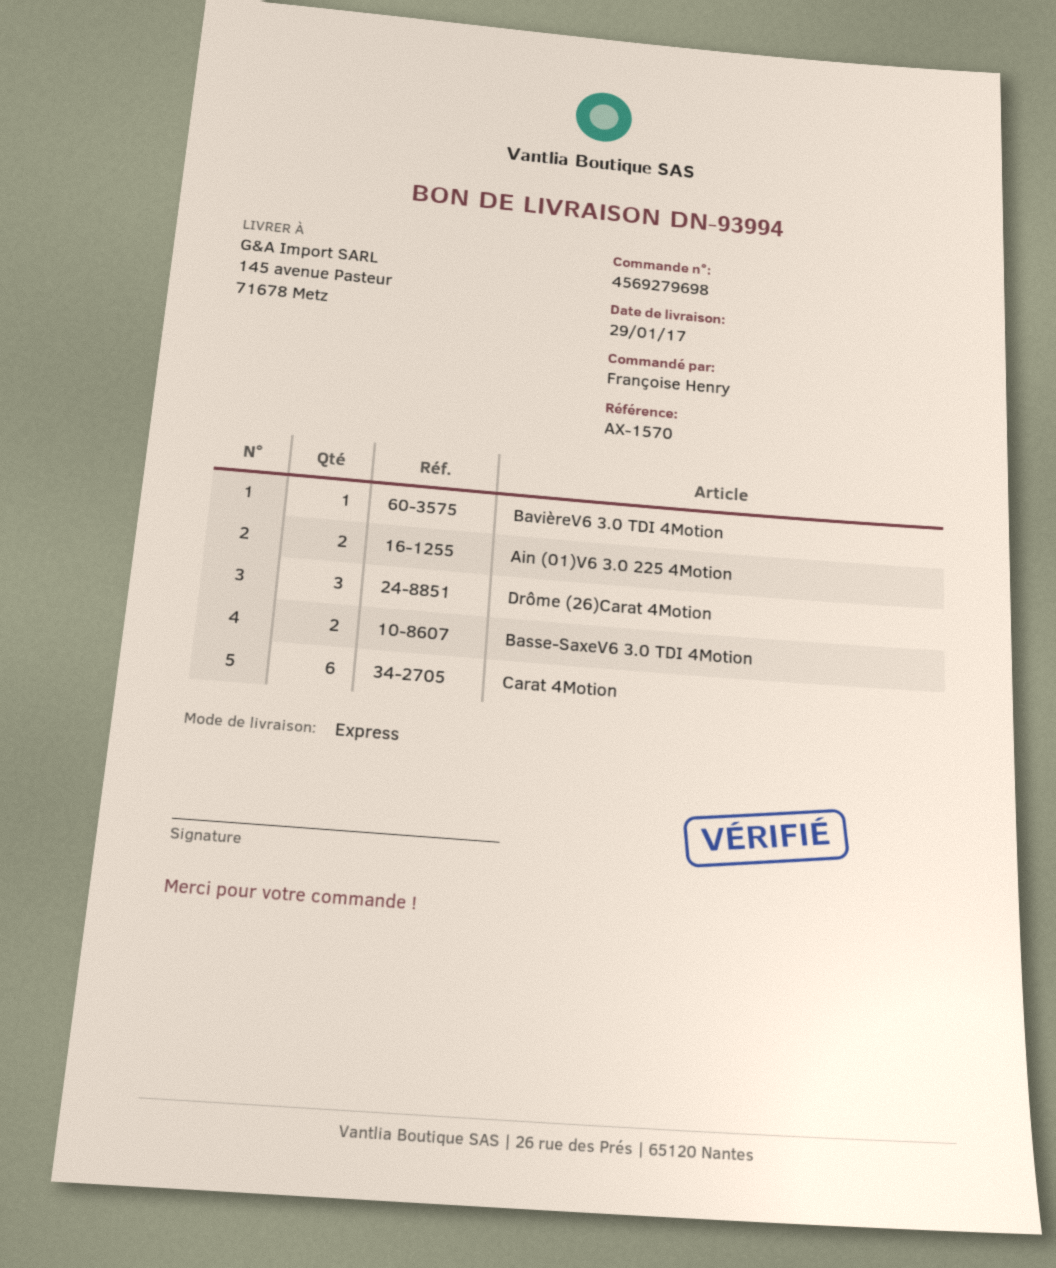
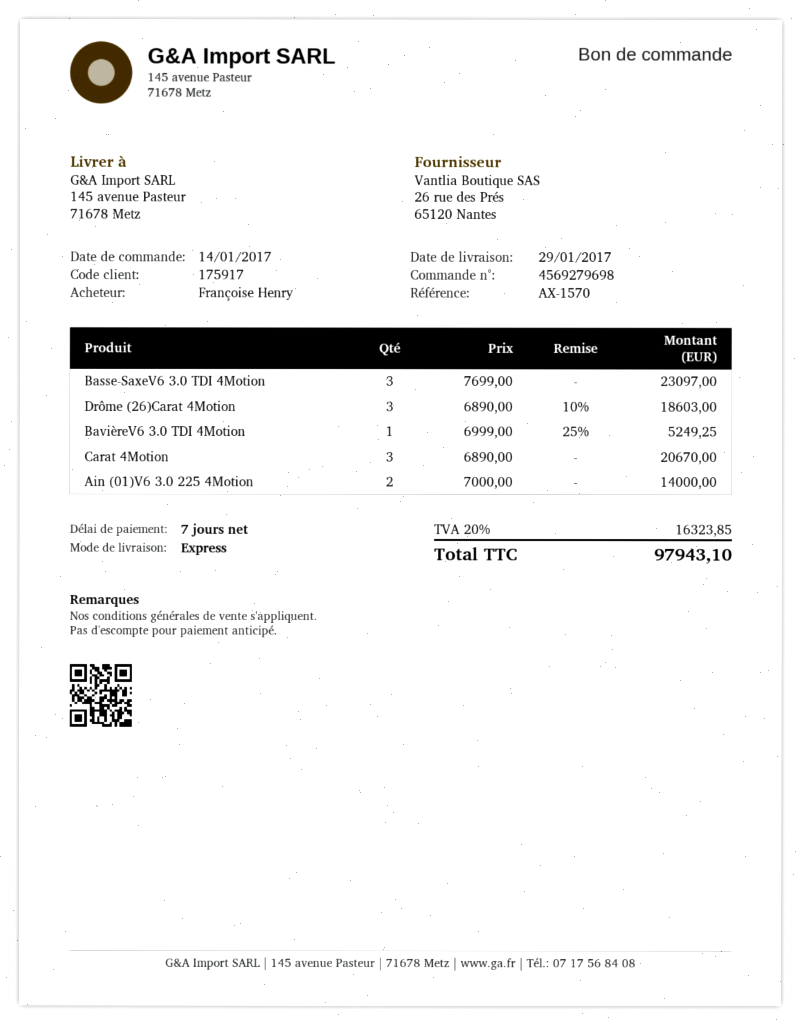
Basse-SaxeV6 3.0 TDI 4Motion: 2 -> 3
Carat 4Motion: 6 -> 3

